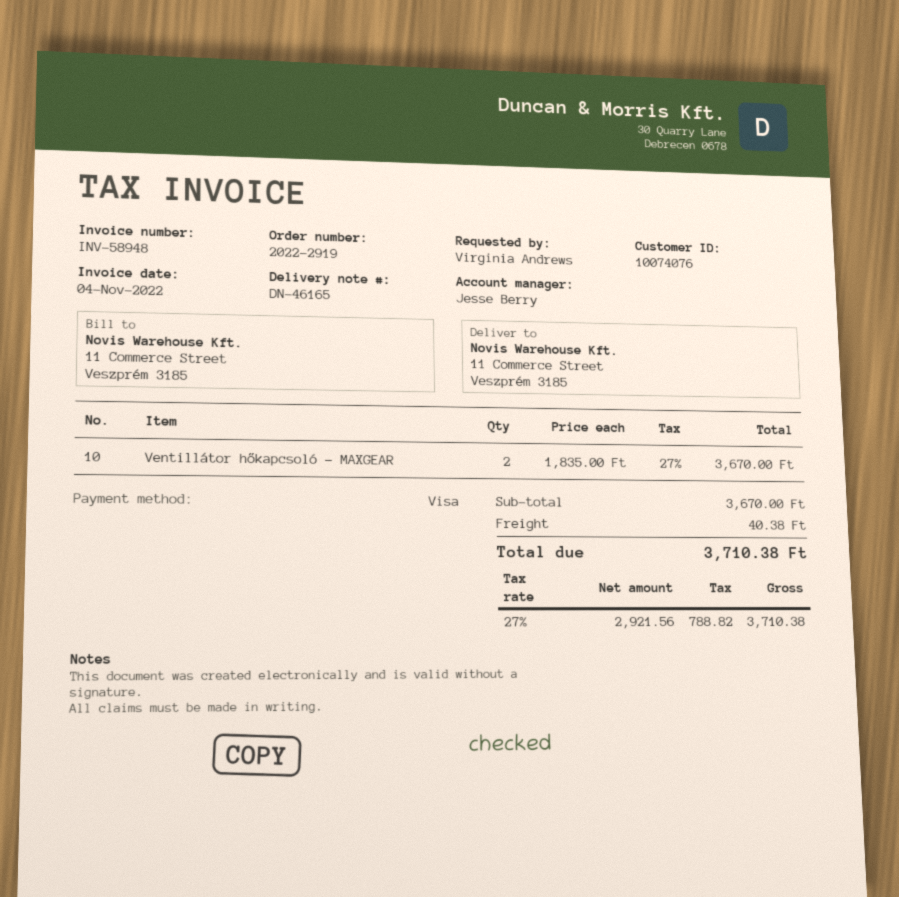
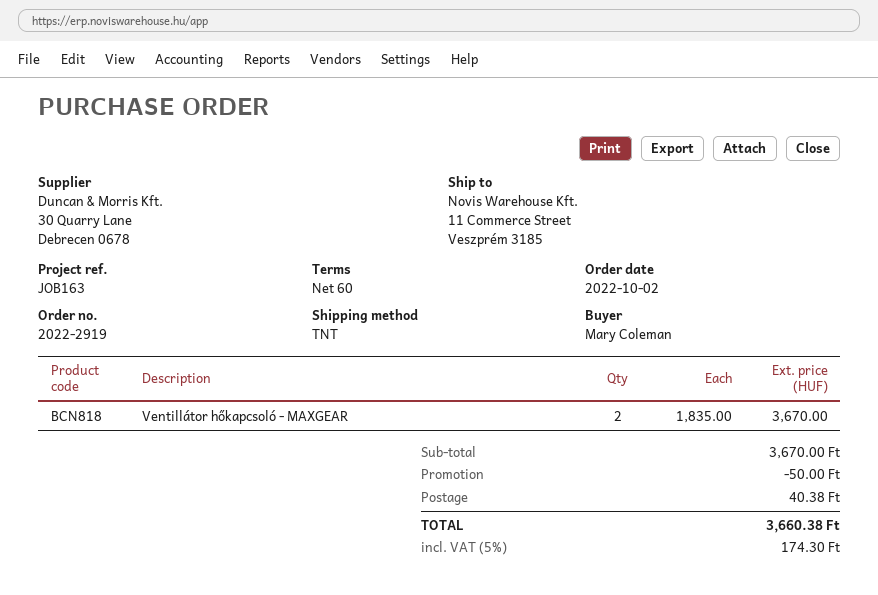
ordered by: Virginia Andrews -> Mary Coleman
discount: none -> 50.00
tax: 27% = 788.82 -> 5% = 174.30
total: 3710.38 -> 3660.38

